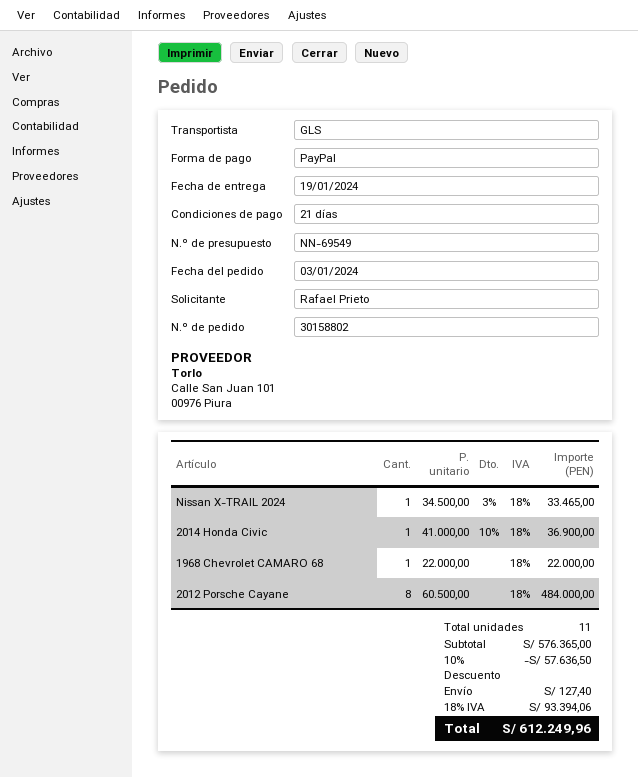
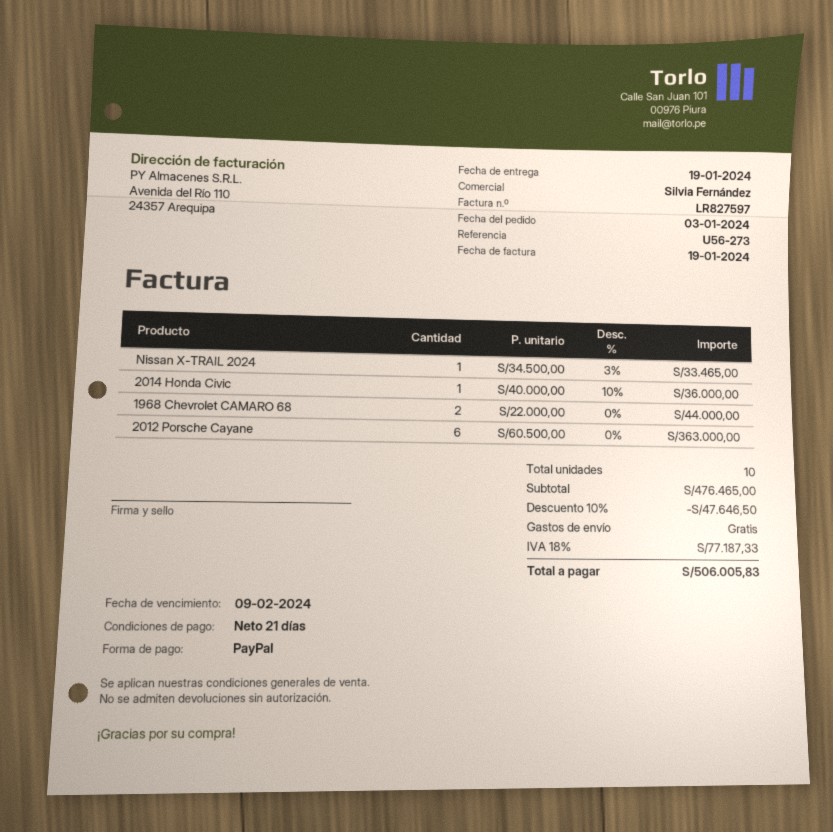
2014 Honda Civic: 1 x 41000.00 - 10% = 36900.00 -> 1 x 40000.00 - 10% = 36000.00
1968 Chevrolet CAMARO 68: 1 x 22000.00 = 22000.00 -> 2 x 22000.00 = 44000.00
2012 Porsche Cayane: 8 x 60500.00 = 484000.00 -> 6 x 60500.00 = 363000.00
total quantity: 11 -> 10
subtotal: 576365.00 -> 476465.00
discount: 10% = 57636.50 -> 10% = 47646.50
shipping: 127.40 -> 0.00
tax: 18% = 93394.06 -> 18% = 77187.33
total: 612249.96 -> 506005.83

